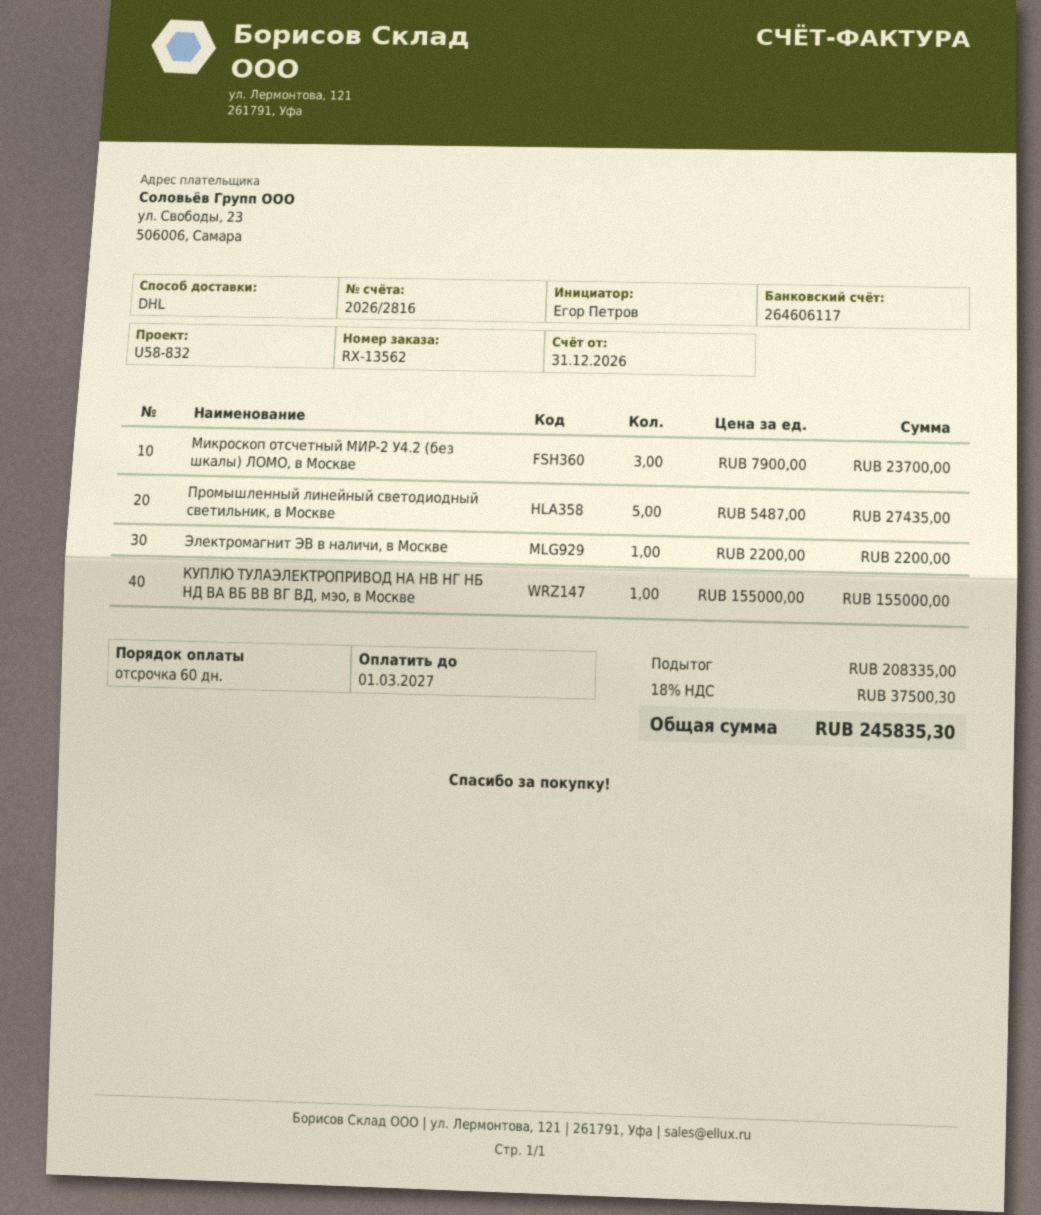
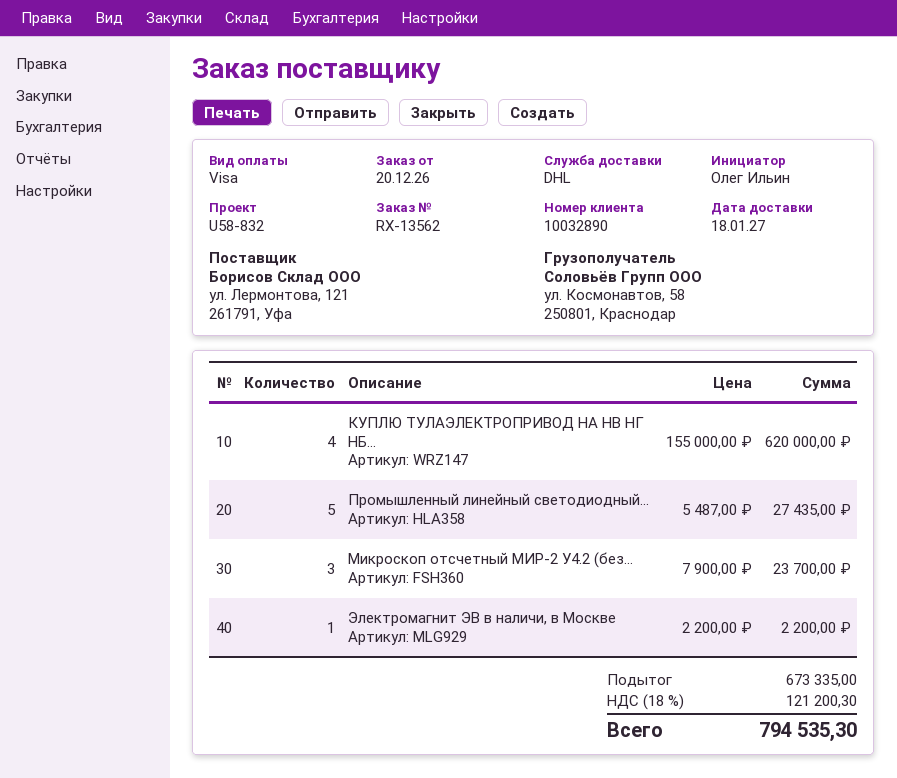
ordered by: Егор Петров -> Олег Ильин
КУПЛЮ ТУЛАЭЛЕКТРОПРИВОД НА НВ НГ НБ НД ВА ВБ ВВ ВГ ВД, мэо, в Москве: 1 x 155000.00 = 155000.00 -> 4 x 155000.00 = 620000.00
subtotal: 208335.00 -> 673335.00
tax: 18% = 37500.30 -> 18% = 121200.30
total: 245835.30 -> 794535.30

